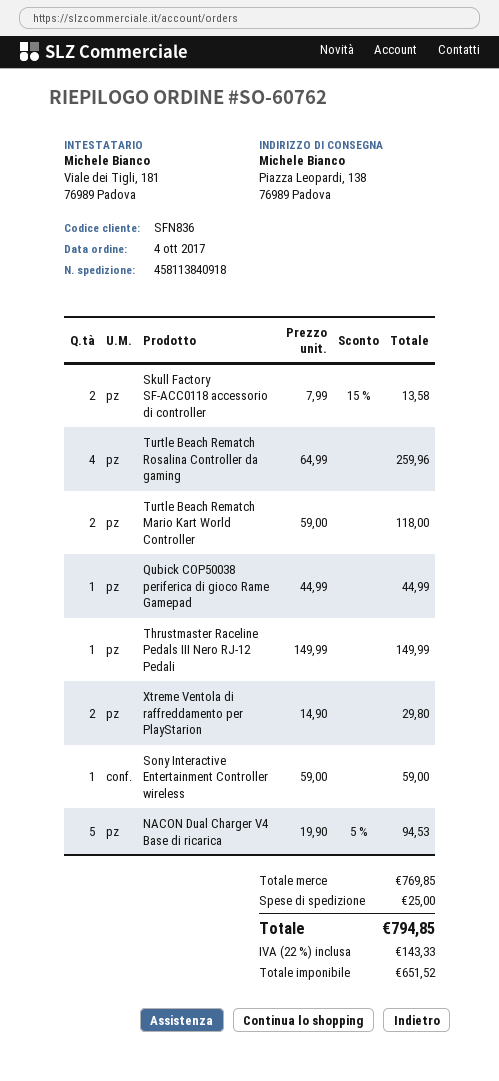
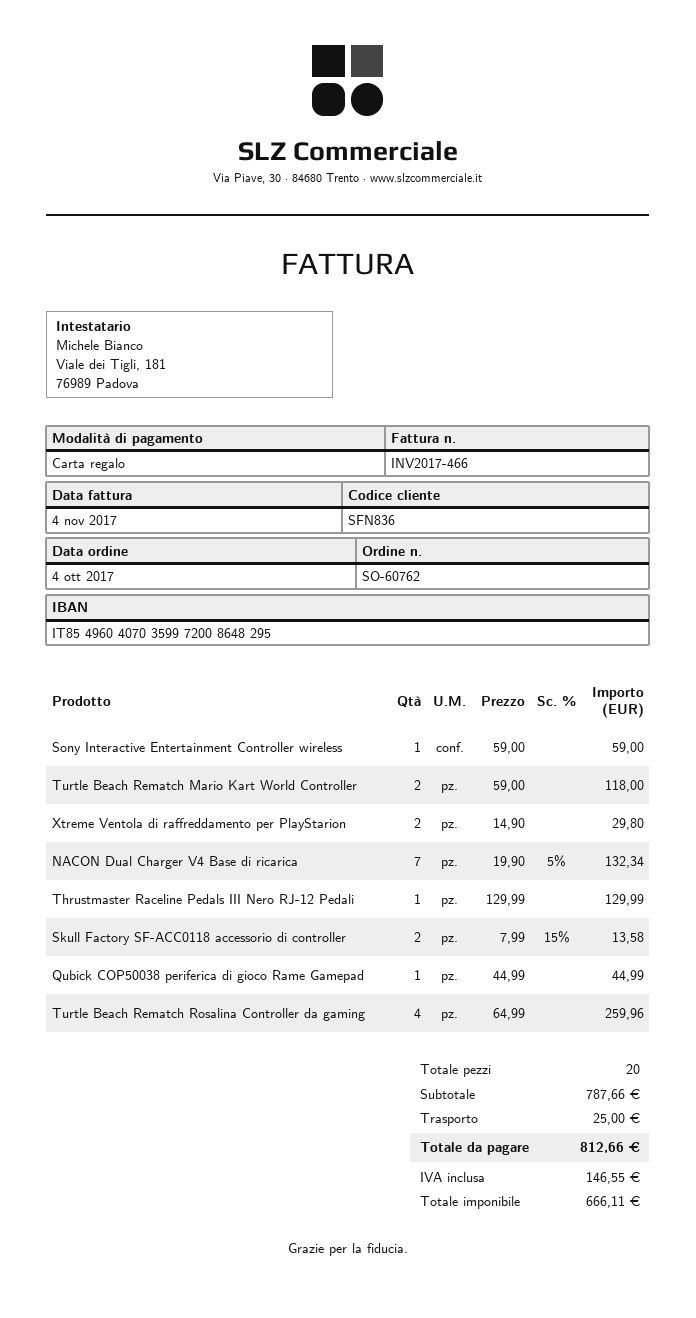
Thrustmaster Raceline Pedals III Nero RJ-12 Pedali: 1 x 149.99 = 149.99 -> 1 x 129.99 = 129.99
NACON Dual Charger V4 Base di ricarica: 5 x 19.90 - 5% = 94.53 -> 7 x 19.90 - 5% = 132.34
subtotal: 769.85 -> 787.66
net: 651.52 -> 666.11
tax: 143.33 -> 146.55
total: 794.85 -> 812.66

